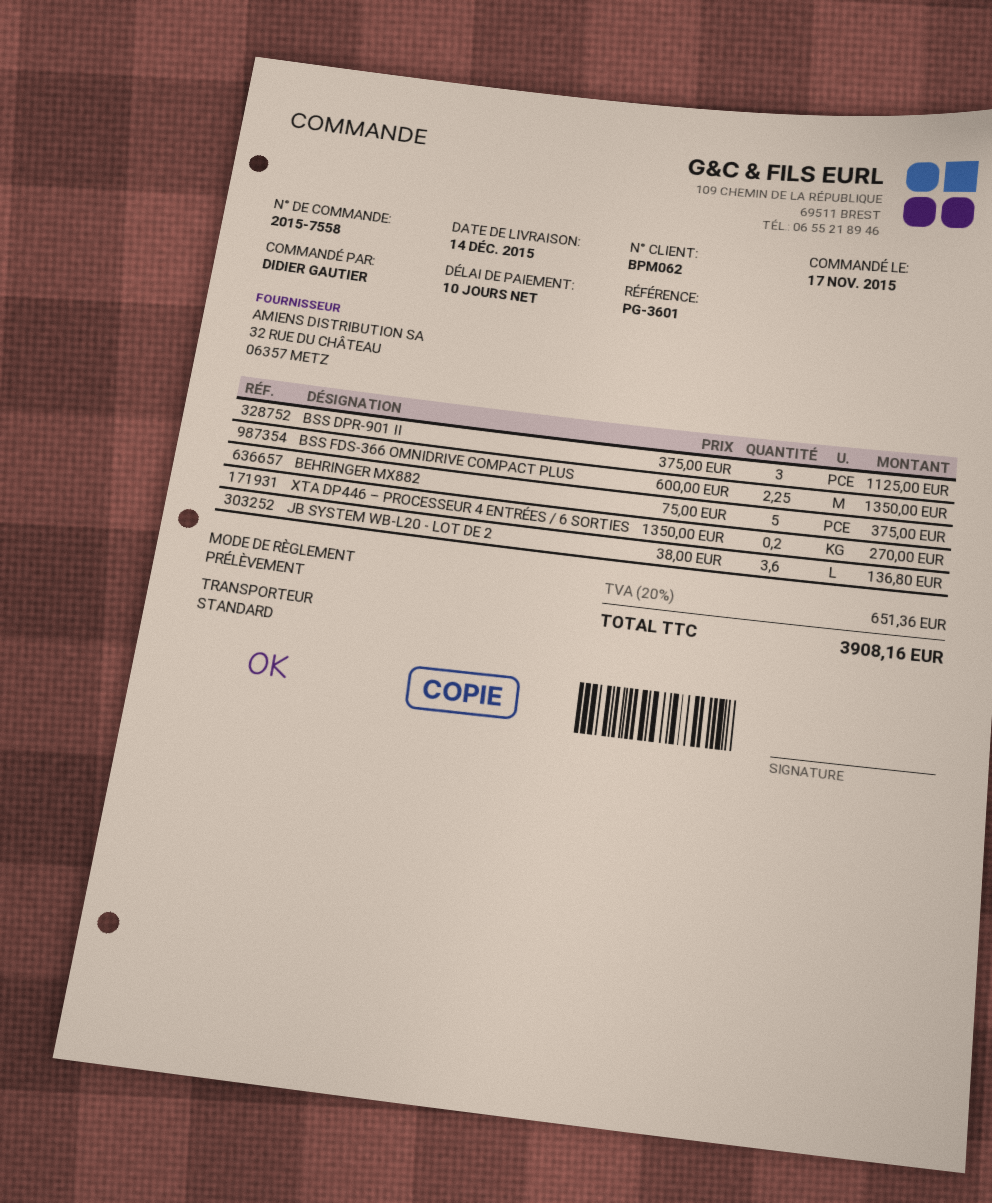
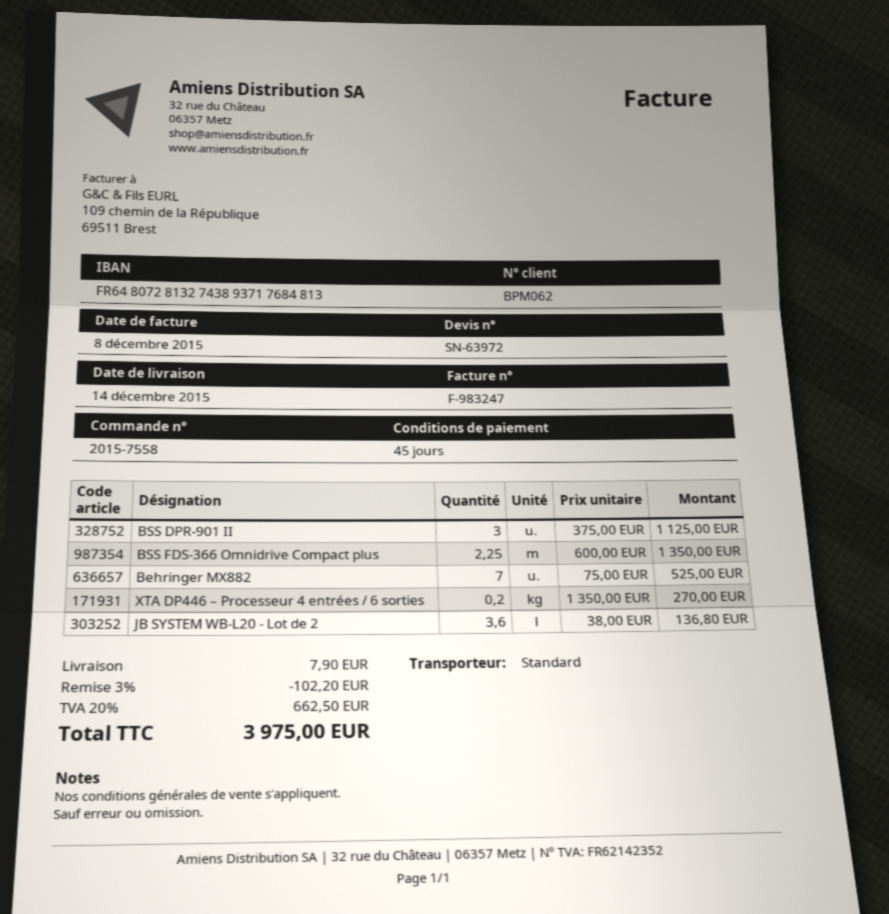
payment terms: 10 days -> 45 days
BEHRINGER MX882: 5 x 75.00 = 375.00 -> 7 x 75.00 = 525.00
discount: none -> 3% = 102.20
shipping: none -> 7.90
tax: 20% = 651.36 -> 20% = 662.50
total: 3908.16 -> 3975.00

